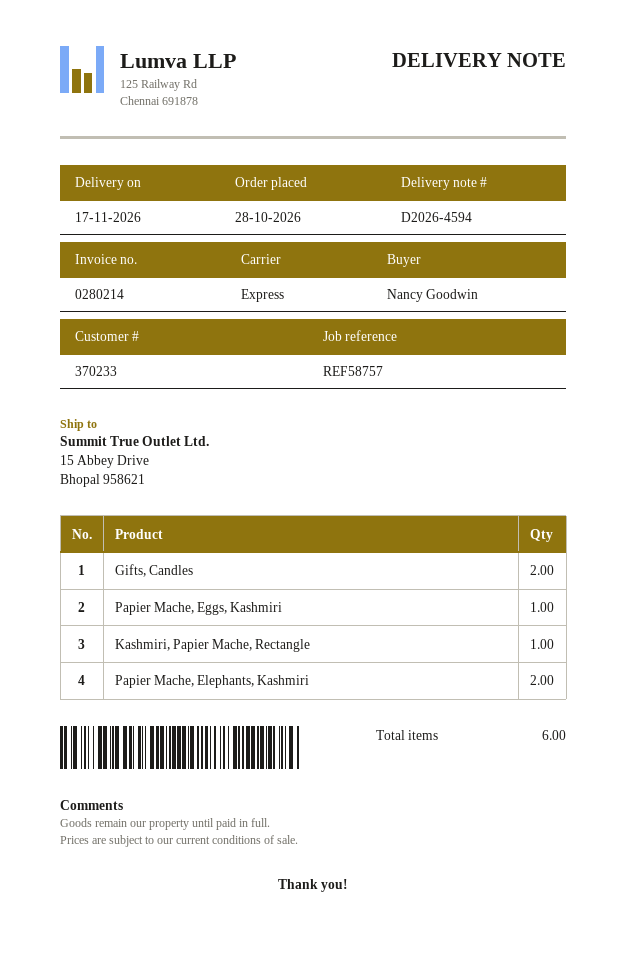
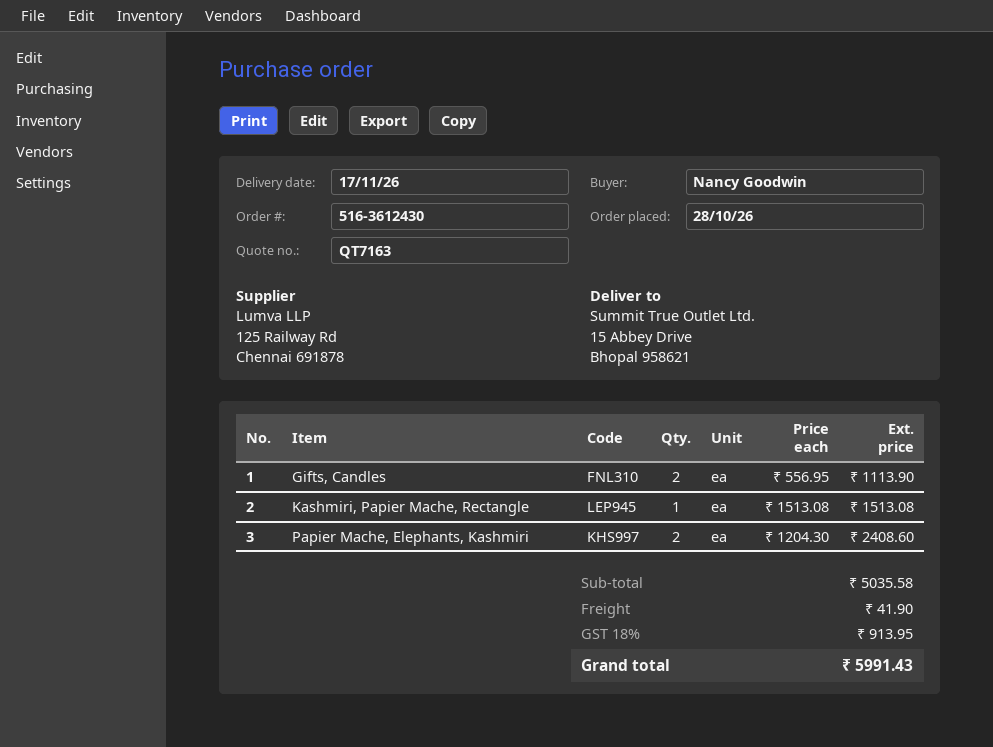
Papier Mache, Eggs, Kashmiri: 1 -> none

